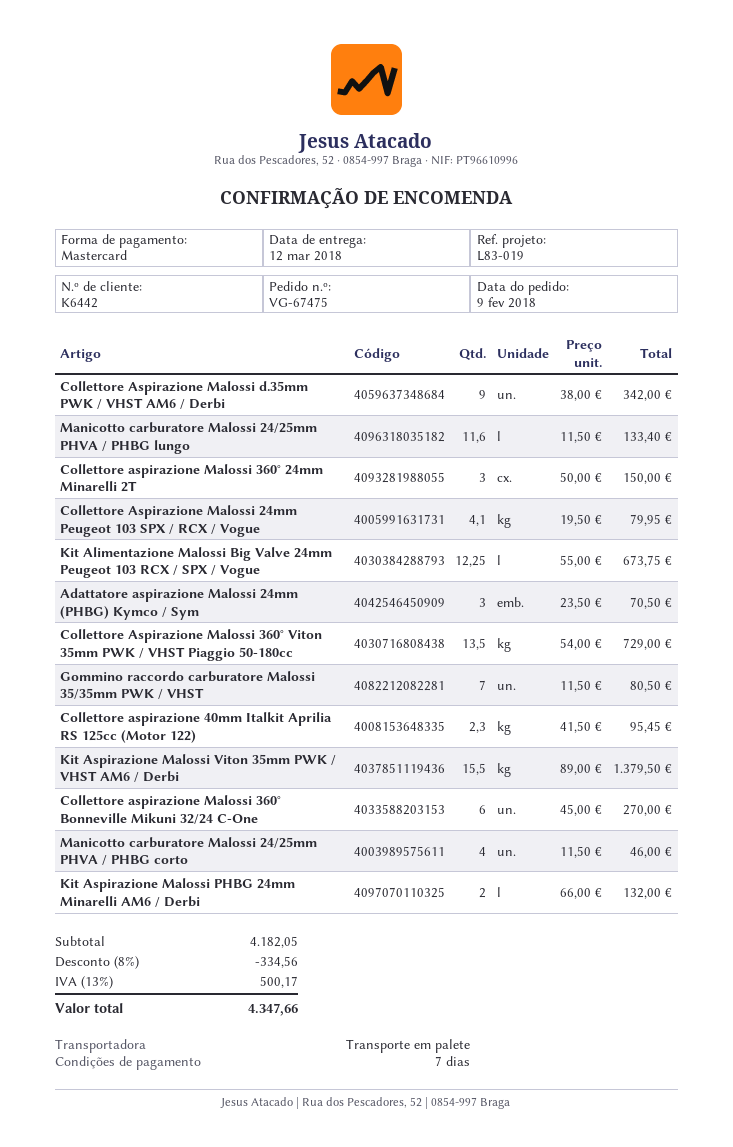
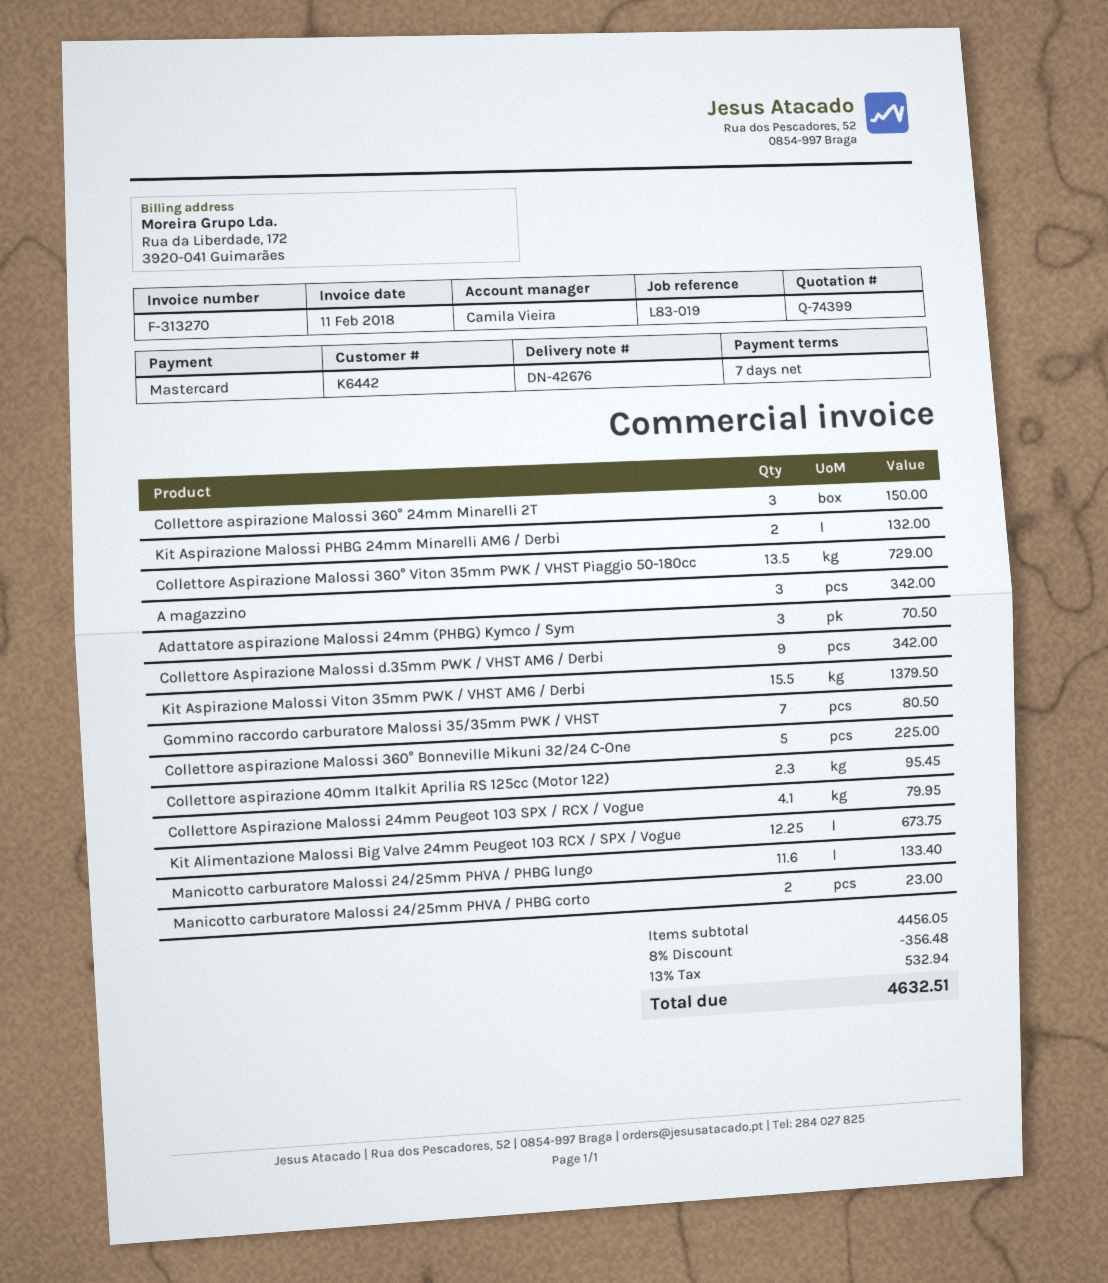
Collettore aspirazione Malossi 360° Bonneville Mikuni 32/24 C-One: 6 for 270.00 -> 5 for 225.00
Manicotto carburatore Malossi 24/25mm PHVA / PHBG corto: 4 for 46.00 -> 2 for 23.00
A magazzino: none -> 3 for 342.00
subtotal: 4182.05 -> 4456.05
discount: 8% = 334.56 -> 8% = 356.48
tax: 13% = 500.17 -> 13% = 532.94
total: 4347.66 -> 4632.51

